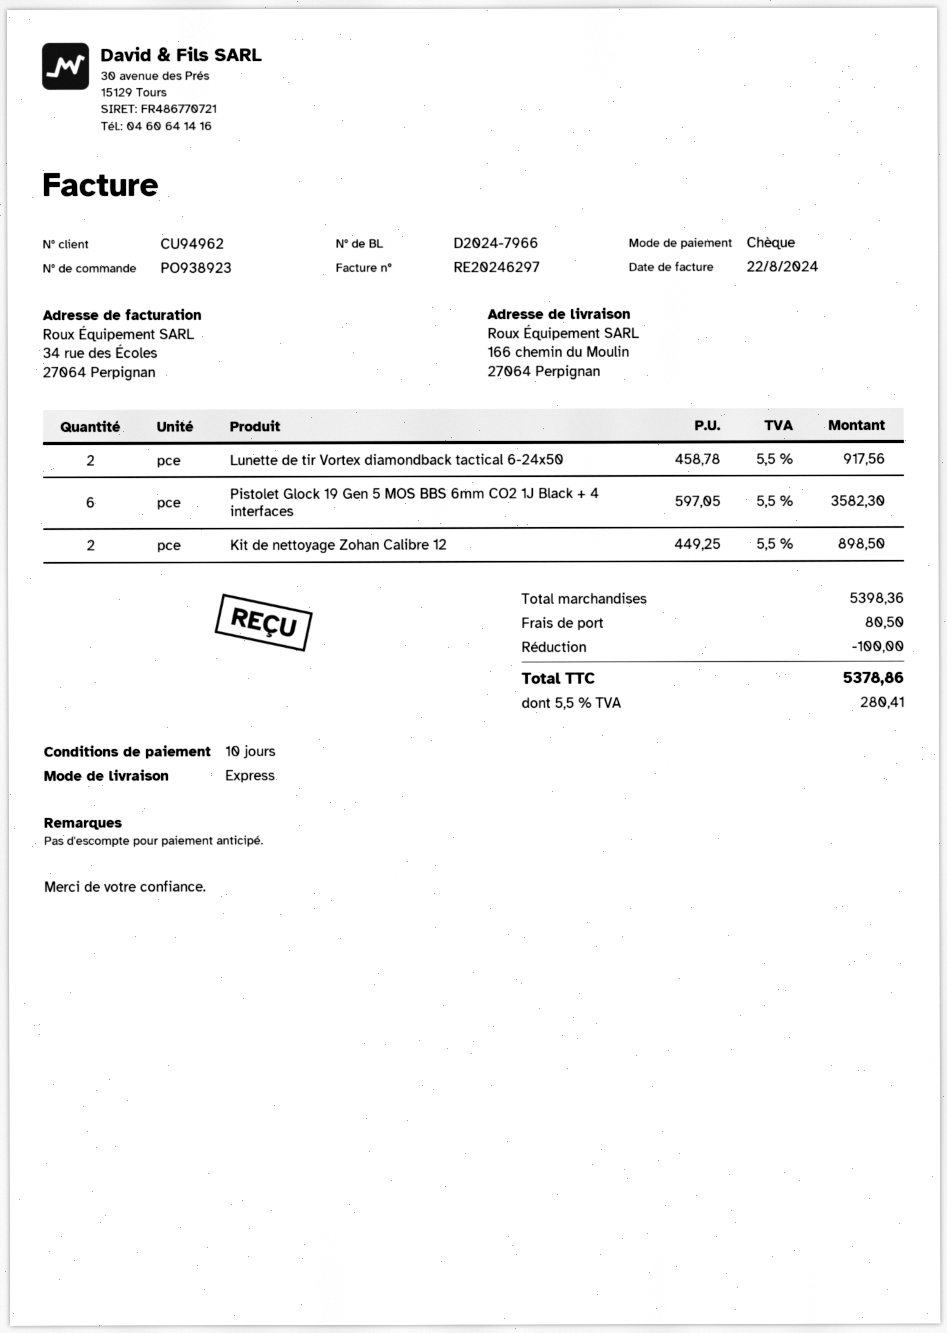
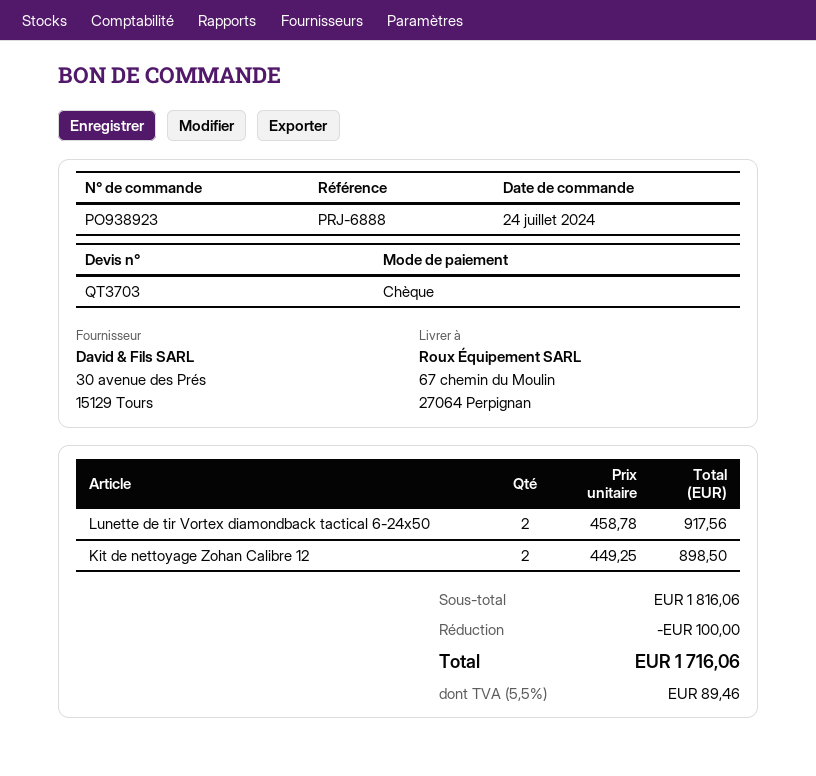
ship to: 166 chemin du Moulin, 27064 Perpignan -> 67 chemin du Moulin, 27064 Perpignan
Pistolet Glock 19 Gen 5 MOS BBS 6mm CO2 1J Black + 4 interfaces: 6 x 597.05 = 3582.30 -> none
subtotal: 5398.36 -> 1816.06
shipping: 80.50 -> none
tax: 5.5% = 280.41 -> 5.5% = 89.46
total: 5378.86 -> 1716.06

